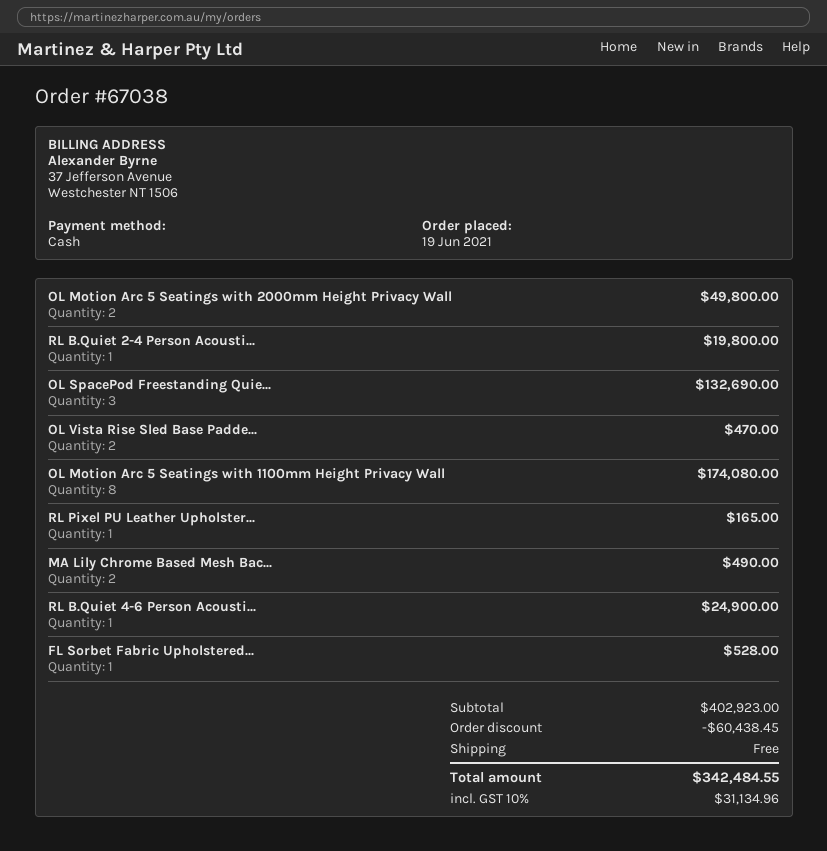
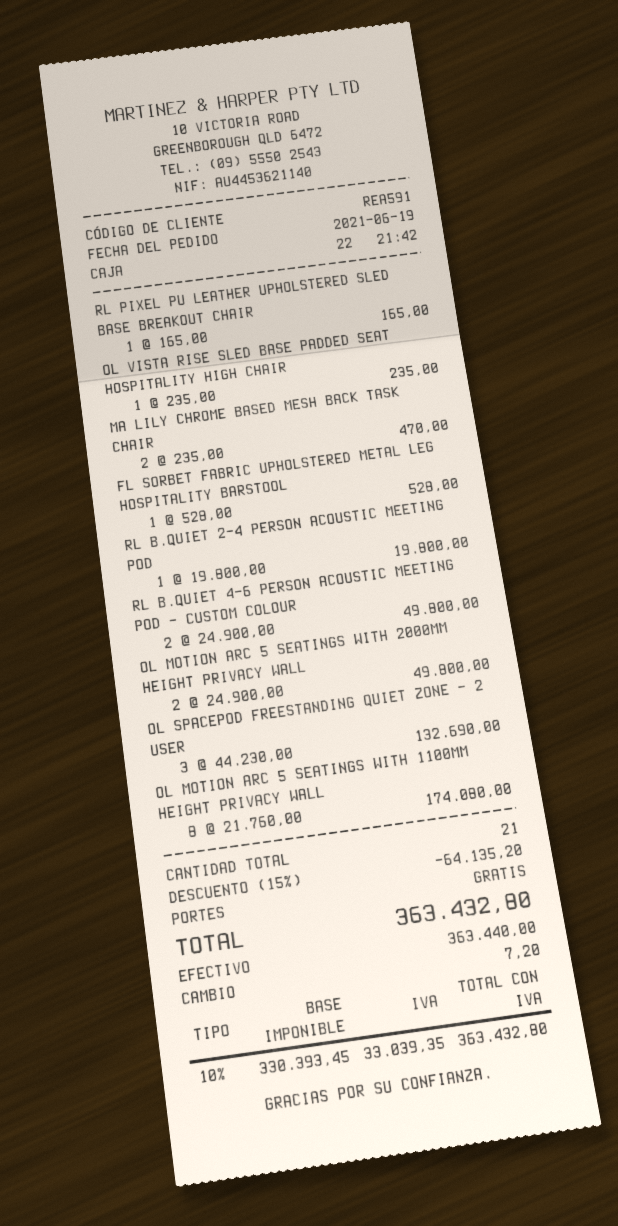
OL Vista Rise Sled Base Padde...: 2 for 470.00 -> 1 for 235.00
MA Lily Chrome Based Mesh Bac...: 2 for 490.00 -> 2 for 470.00
RL B.Quiet 4-6 Person Acousti...: 1 for 24900.00 -> 2 for 49800.00
discount: 60438.45 -> 64135.20
tax: 10% = 31134.96 -> 10% = 33039.35
total: 342484.55 -> 363432.80

